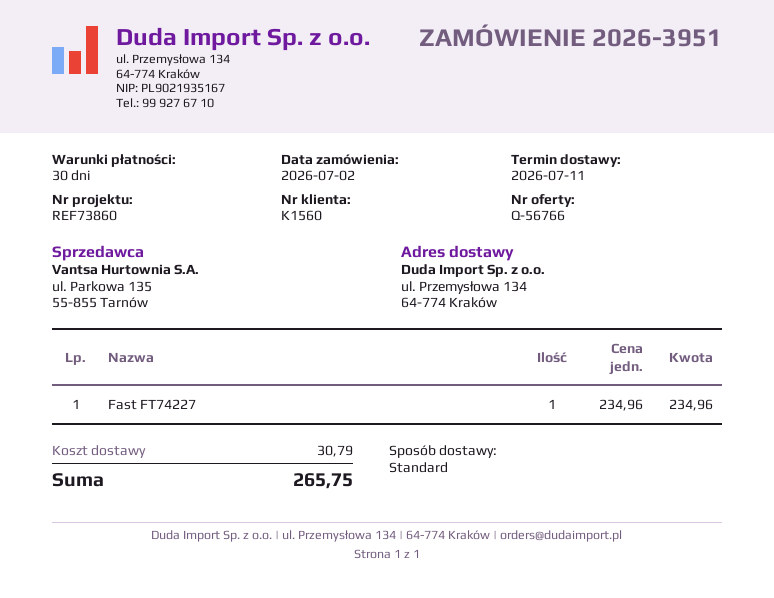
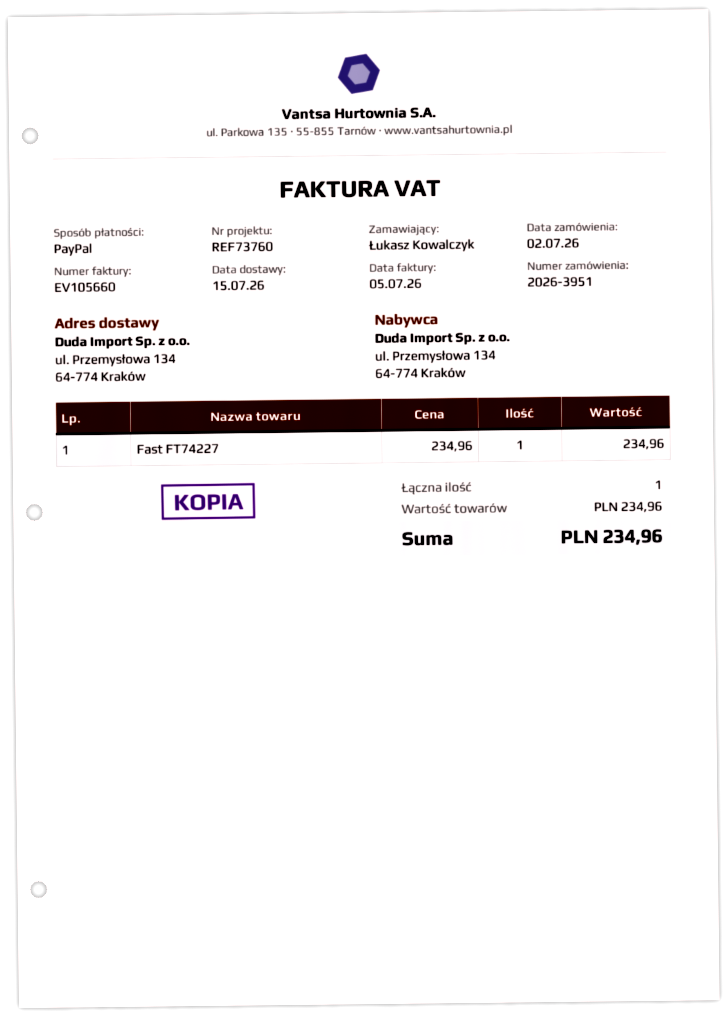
delivery date: 2026-07-11 -> 2026-07-15
reference: REF73860 -> REF73760
shipping: 30.79 -> none
total: 265.75 -> 234.96

